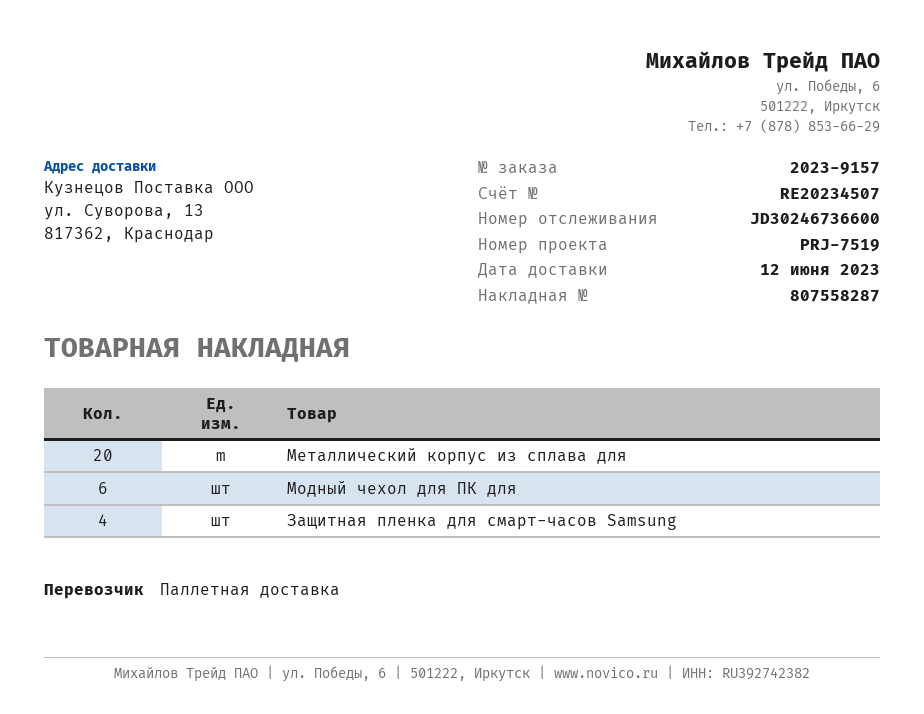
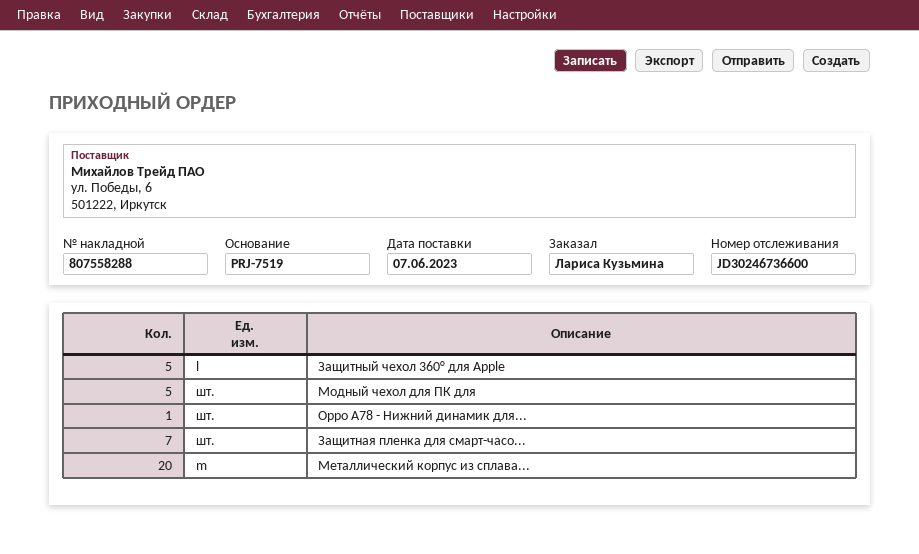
delivery note number: 807558287 -> 807558288
delivery date: 2023-06-12 -> 2023-06-07
Модный чехол для ПК для: 6 -> 5
Защитная пленка для смарт-часов Samsung: 4 -> 7
Защитный чехол 360° для Apple: none -> 5
Oppo A78 - Нижний динамик для...: none -> 1

